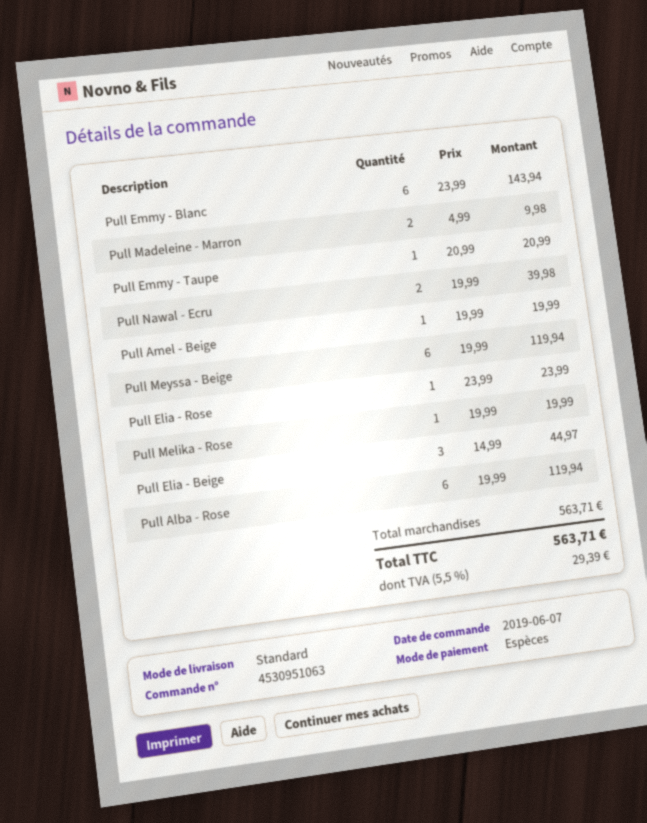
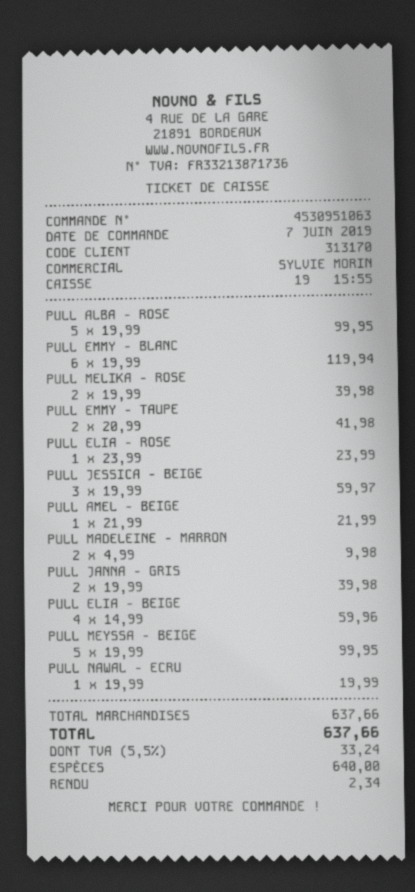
Pull Emmy - Blanc: 6 x 23.99 = 143.94 -> 6 x 19.99 = 119.94
Pull Emmy - Taupe: 1 x 20.99 = 20.99 -> 2 x 20.99 = 41.98
Pull Nawal - Ecru: 2 x 19.99 = 39.98 -> 1 x 19.99 = 19.99
Pull Amel - Beige: 1 x 19.99 = 19.99 -> 1 x 21.99 = 21.99
Pull Meyssa - Beige: 6 x 19.99 = 119.94 -> 5 x 19.99 = 99.95
Pull Melika - Rose: 1 x 19.99 = 19.99 -> 2 x 19.99 = 39.98
Pull Elia - Beige: 3 x 14.99 = 44.97 -> 4 x 14.99 = 59.96
Pull Alba - Rose: 6 x 19.99 = 119.94 -> 5 x 19.99 = 99.95
PULL JESSICA - BEIGE: none -> 3 x 19.99 = 59.97
PULL JANNA - GRIS: none -> 2 x 19.99 = 39.98
subtotal: 563.71 -> 637.66
tax: 5.5% = 29.39 -> 5.5% = 33.24
total: 563.71 -> 637.66

